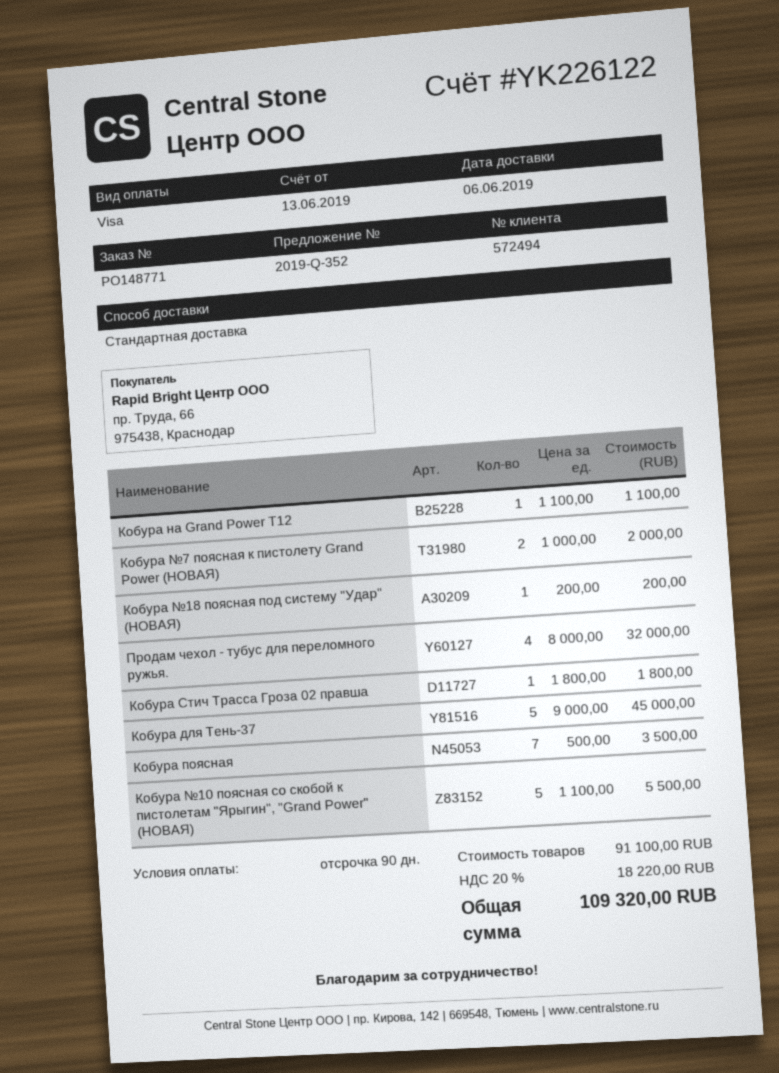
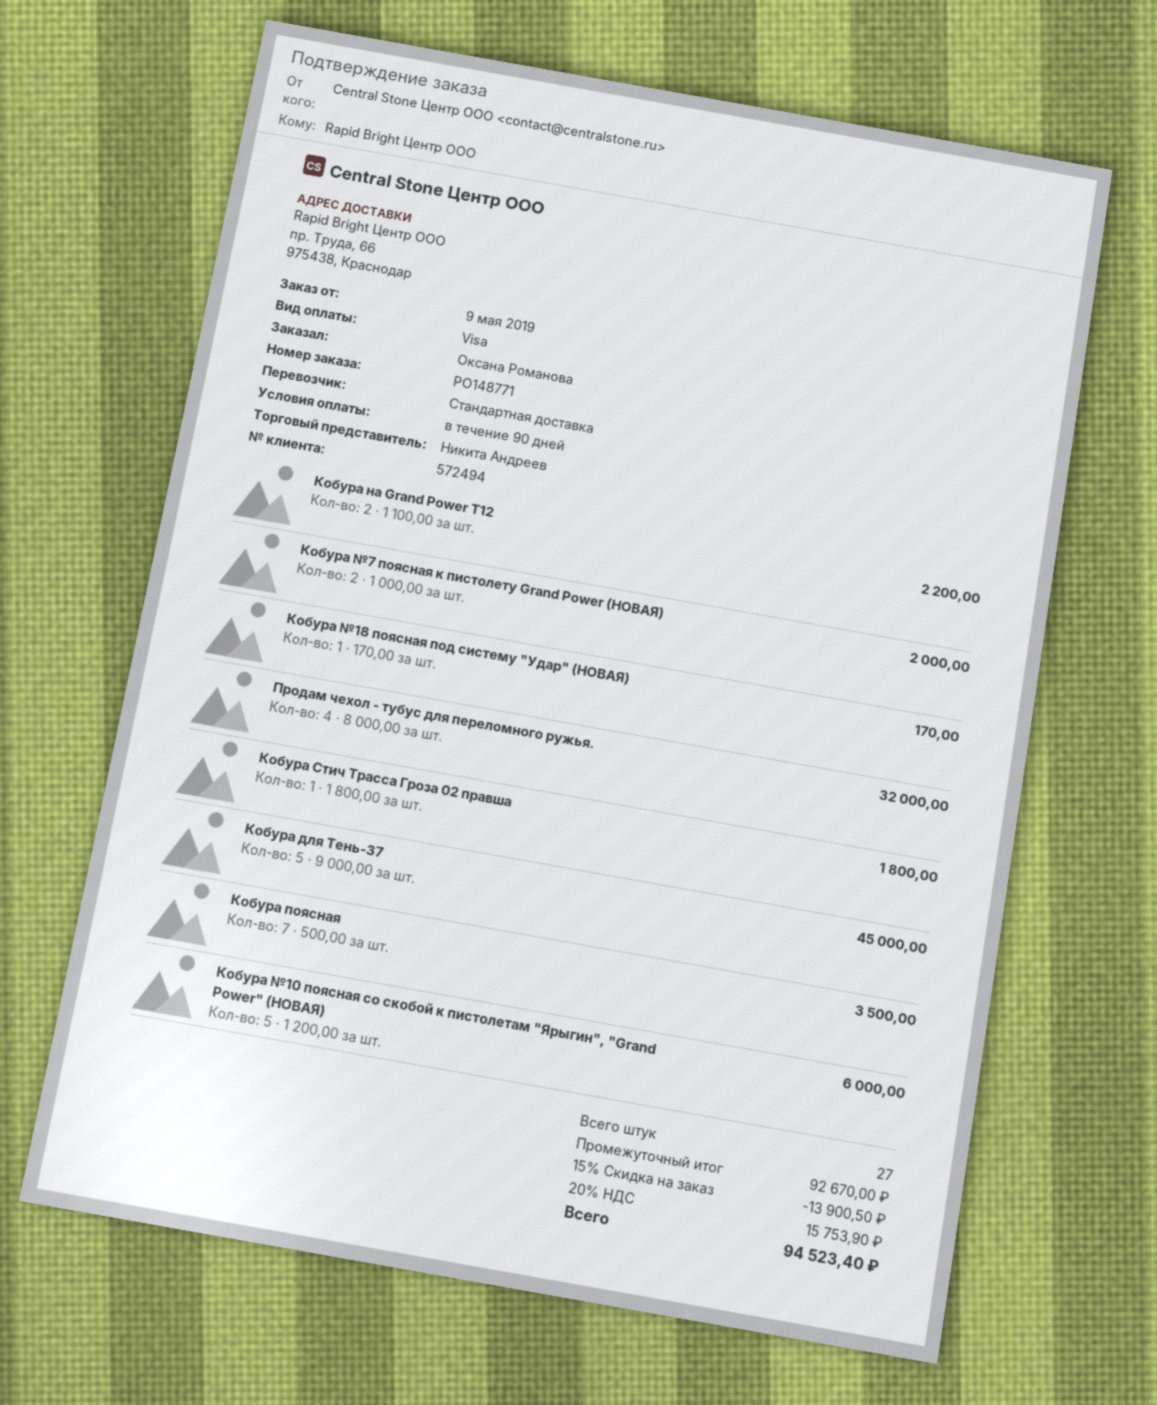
Кобура на Grand Power T12: 1 x 1100.00 = 1100.00 -> 2 x 1100.00 = 2200.00
Кобура №18 поясная под систему "Удар" (НОВАЯ): 1 x 200.00 = 200.00 -> 1 x 170.00 = 170.00
Кобура №10 поясная со скобой к пистолетам "Ярыгин", "Grand Power" (НОВАЯ): 5 x 1100.00 = 5500.00 -> 5 x 1200.00 = 6000.00
subtotal: 91100.00 -> 92670.00
discount: none -> 15% = 13900.50
tax: 20% = 18220.00 -> 20% = 15753.90
total: 109320.00 -> 94523.40

